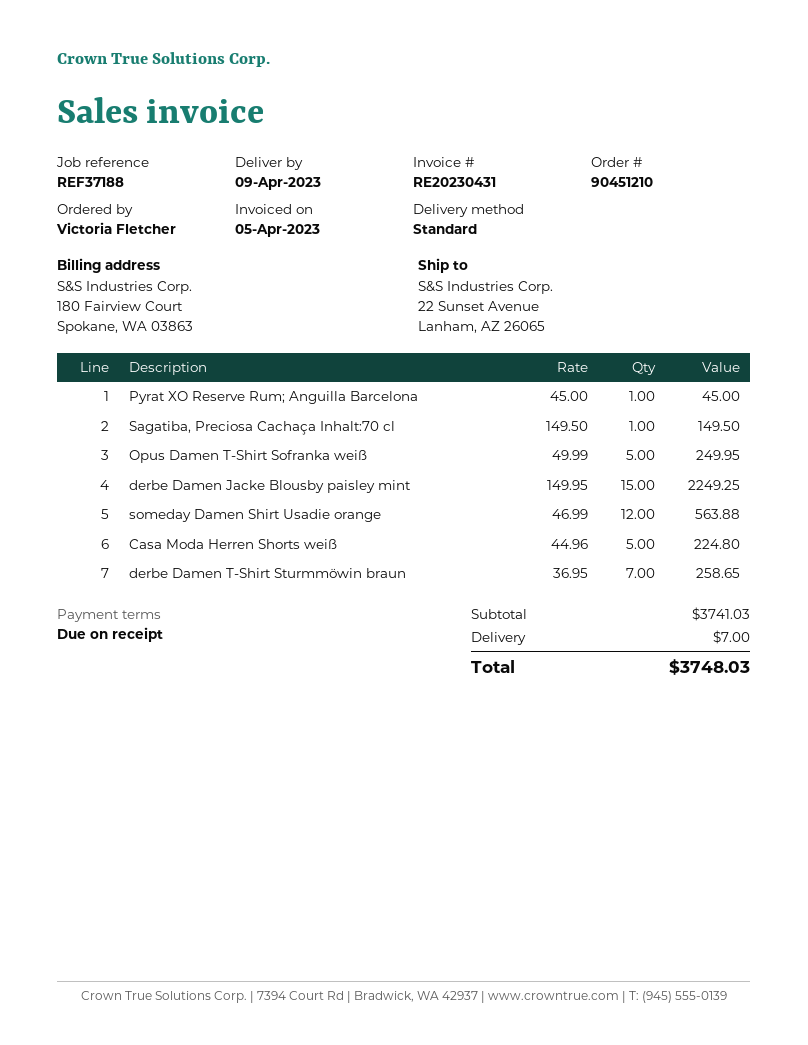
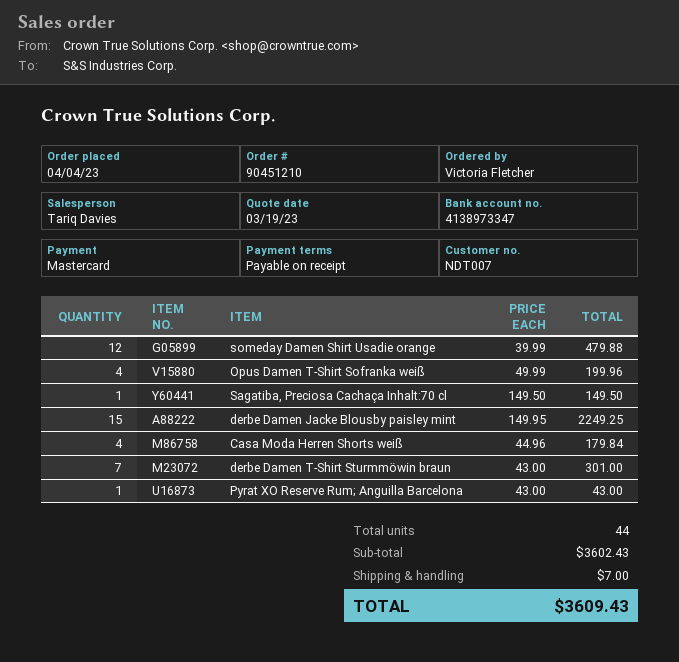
Pyrat XO Reserve Rum; Anguilla Barcelona: 1 x 45.00 = 45.00 -> 1 x 43.00 = 43.00
Opus Damen T-Shirt Sofranka weiß: 5 x 49.99 = 249.95 -> 4 x 49.99 = 199.96
someday Damen Shirt Usadie orange: 12 x 46.99 = 563.88 -> 12 x 39.99 = 479.88
Casa Moda Herren Shorts weiß: 5 x 44.96 = 224.80 -> 4 x 44.96 = 179.84
derbe Damen T-Shirt Sturmmöwin braun: 7 x 36.95 = 258.65 -> 7 x 43.00 = 301.00
subtotal: 3741.03 -> 3602.43
total: 3748.03 -> 3609.43

